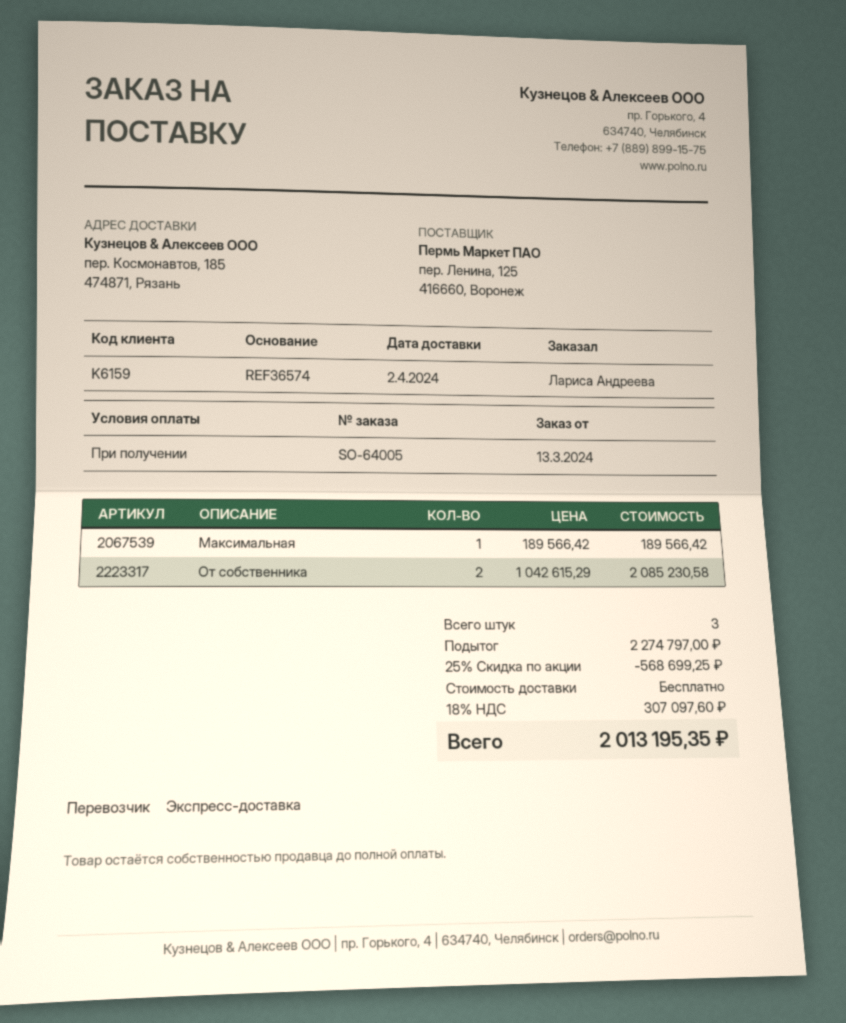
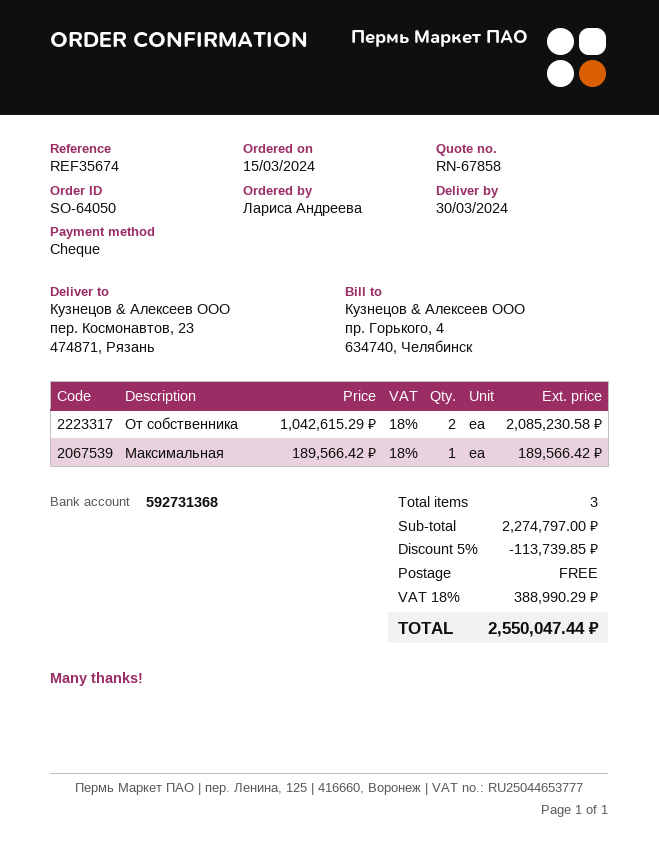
order number: SO-64005 -> SO-64050
order date: 2024-03-13 -> 2024-03-15
delivery date: 2024-04-02 -> 2024-03-30
reference: REF36574 -> REF35674
ship to: пер. Космонавтов, 185, 474871, Рязань -> пер. Космонавтов, 23, 474871, Рязань
discount: 25% = 568699.25 -> 5% = 113739.85
tax: 18% = 307097.60 -> 18% = 388990.29
total: 2013195.35 -> 2550047.44

